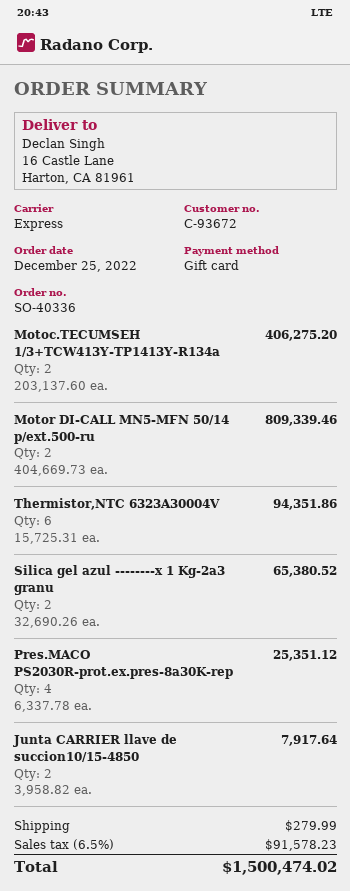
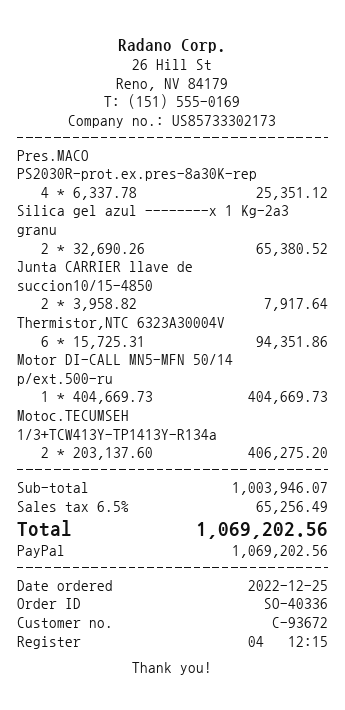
payment method: gift card -> PayPal
Motor DI-CALL MN5-MFN 50/14 p/ext.500-ru: 2 x 404669.73 = 809339.46 -> 1 x 404669.73 = 404669.73
shipping: 279.99 -> none
tax: 6.5% = 91578.23 -> 6.5% = 65256.49
total: 1500474.02 -> 1069202.56

